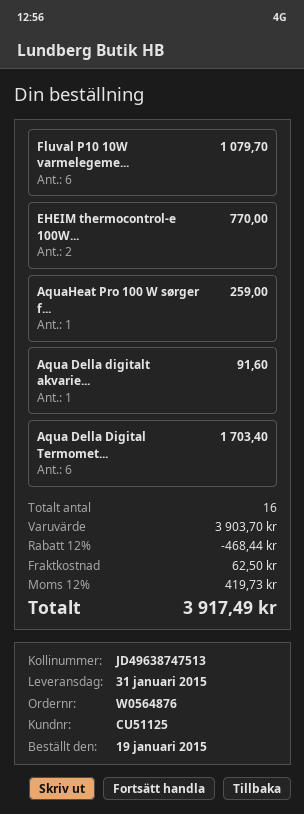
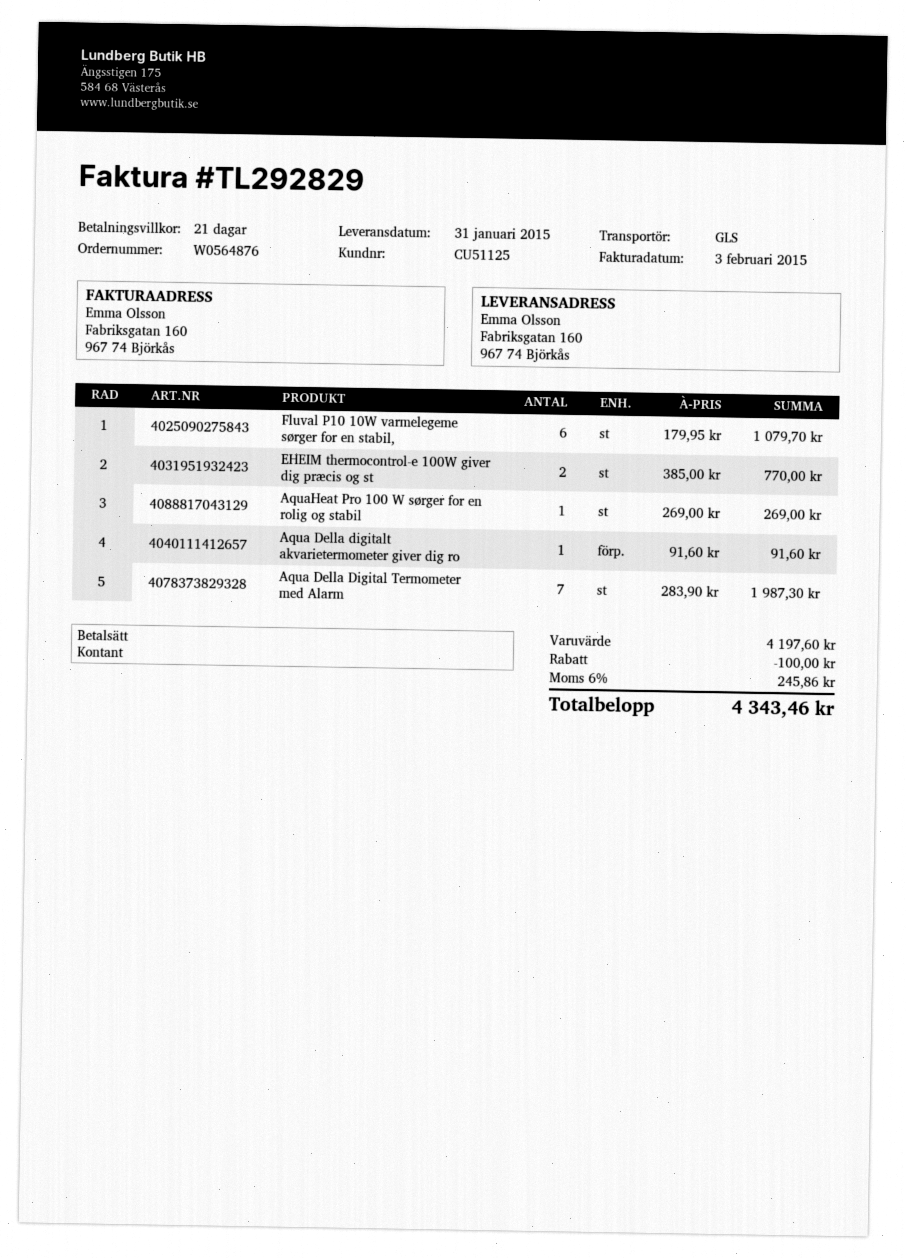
AquaHeat Pro 100 W sørger f...: 1 for 259.00 -> 1 for 269.00
Aqua Della Digital Termomet...: 6 for 1703.40 -> 7 for 1987.30
subtotal: 3903.70 -> 4197.60
discount: 468.44 -> 100.00
shipping: 62.50 -> none
tax: 12% = 419.73 -> 6% = 245.86
total: 3917.49 -> 4343.46

